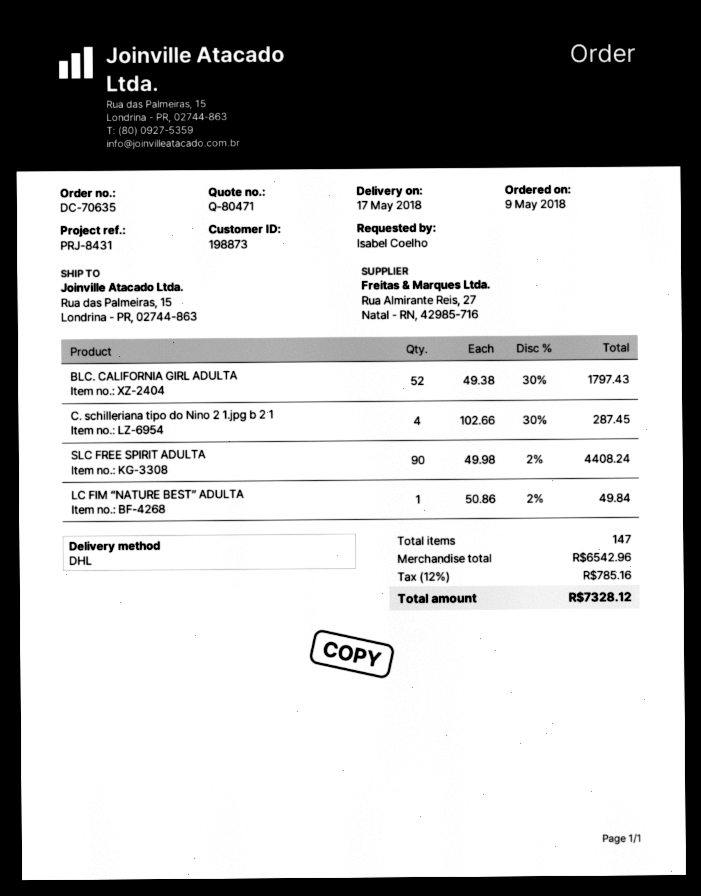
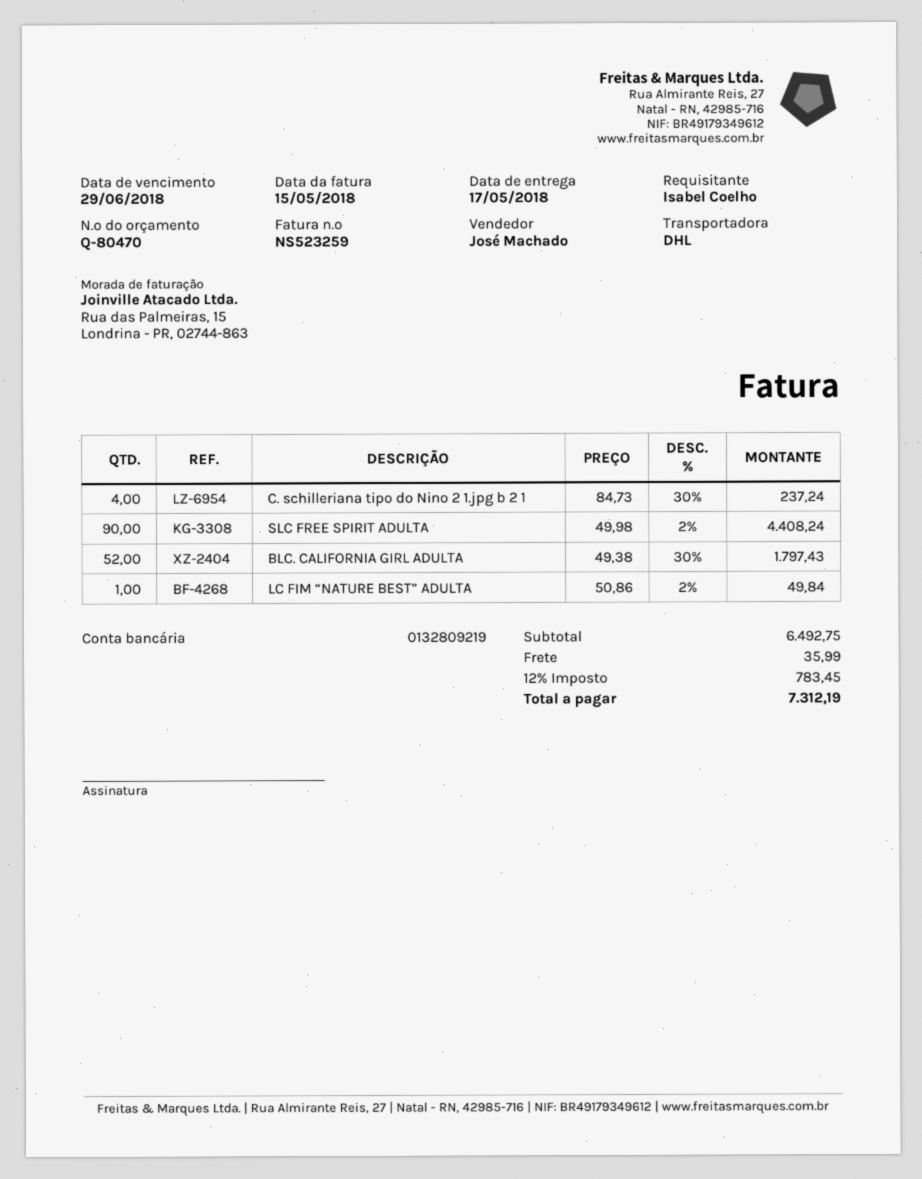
quote number: Q-80471 -> Q-80470
C. schilleriana tipo do Nino 2 1.jpg b 2 1: 4 x 102.66 - 30% = 287.45 -> 4 x 84.73 - 30% = 237.24
subtotal: 6542.96 -> 6492.75
shipping: none -> 35.99
tax: 12% = 785.16 -> 12% = 783.45
total: 7328.12 -> 7312.19

